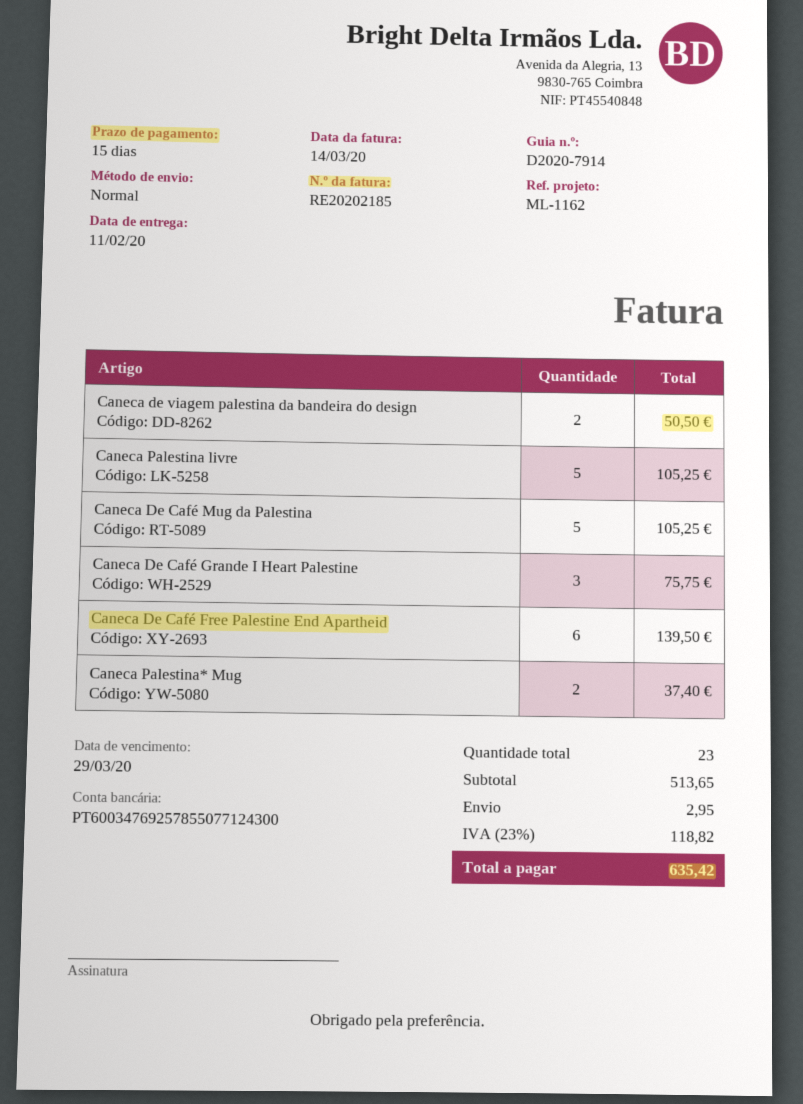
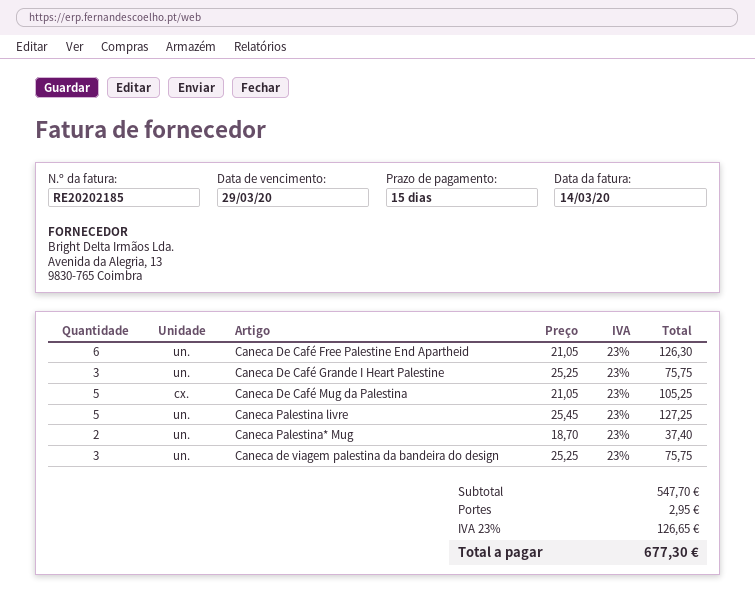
Caneca de viagem palestina da bandeira do design: 2 for 50.50 -> 3 for 75.75
Caneca Palestina livre: 5 for 105.25 -> 5 for 127.25
Caneca De Café Free Palestine End Apartheid: 6 for 139.50 -> 6 for 126.30
subtotal: 513.65 -> 547.70
tax: 23% = 118.82 -> 23% = 126.65
total: 635.42 -> 677.30

